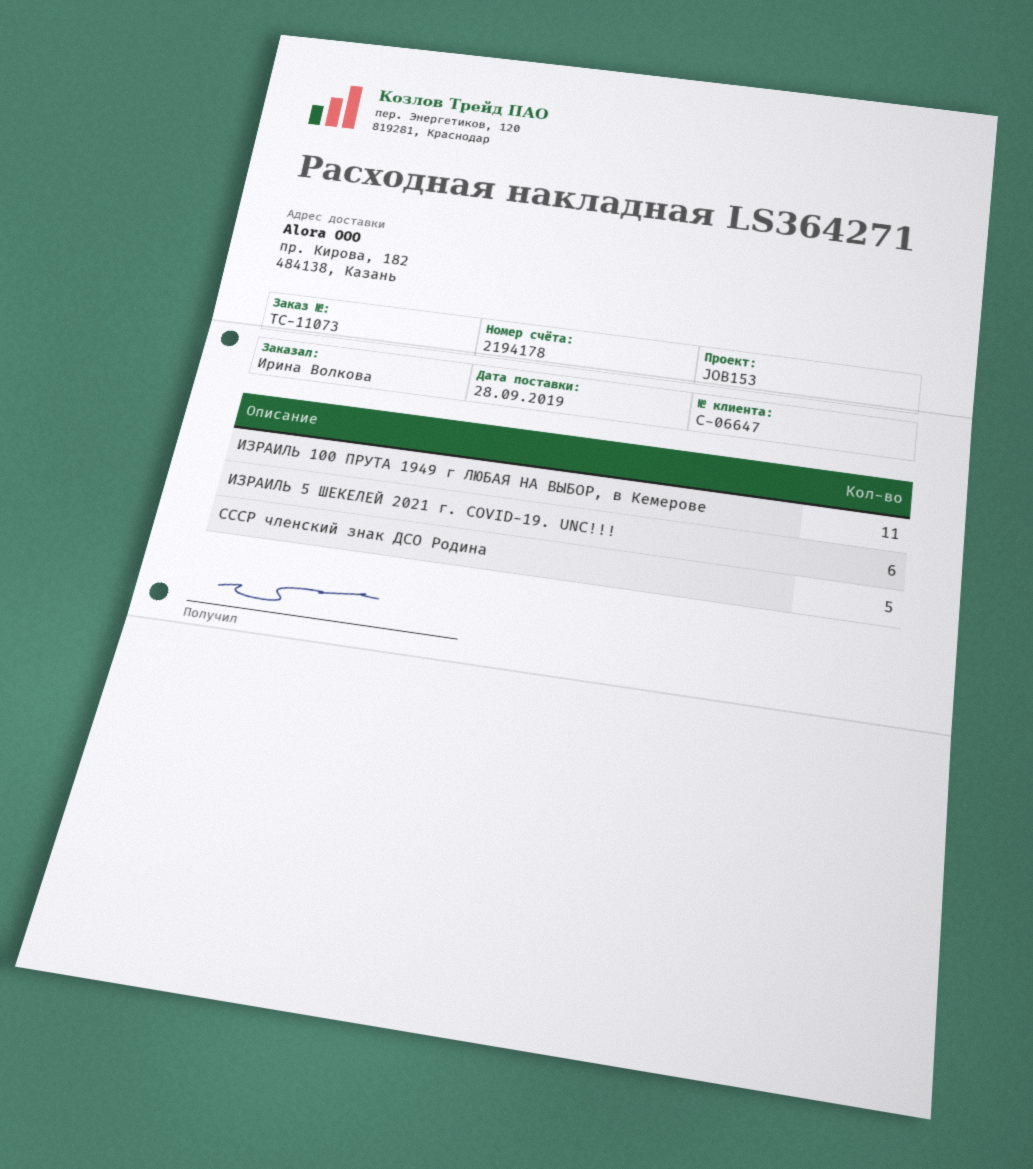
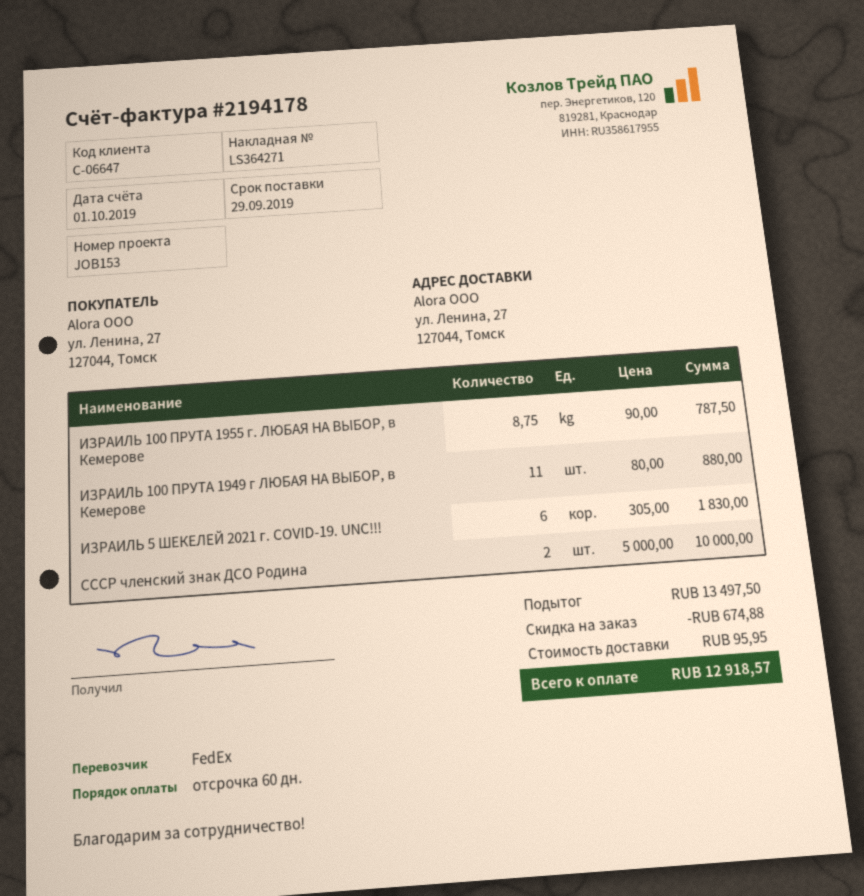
delivery date: 2019-09-28 -> 2019-09-29
ship to: пр. Кирова, 182, 484138, Казань -> ул. Ленина, 27, 127044, Томск
СССР членский знак ДСО Родина: 5 -> 2
ИЗРАИЛЬ 100 ПРУТА 1955 г. ЛЮБАЯ НА ВЫБОР, в Кемерове: none -> 8.75

